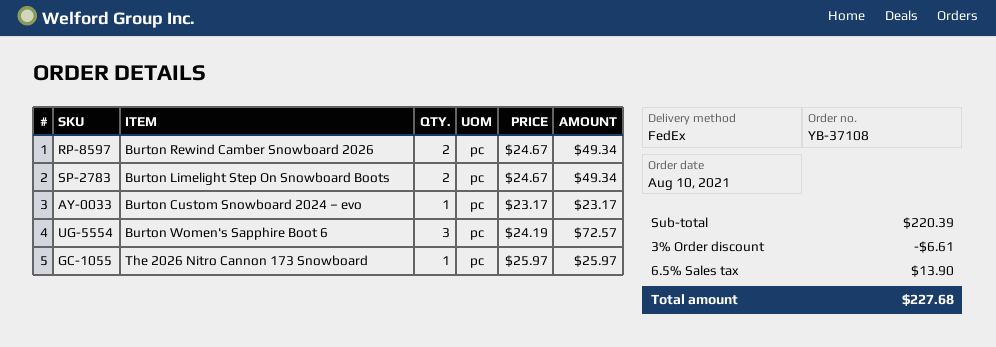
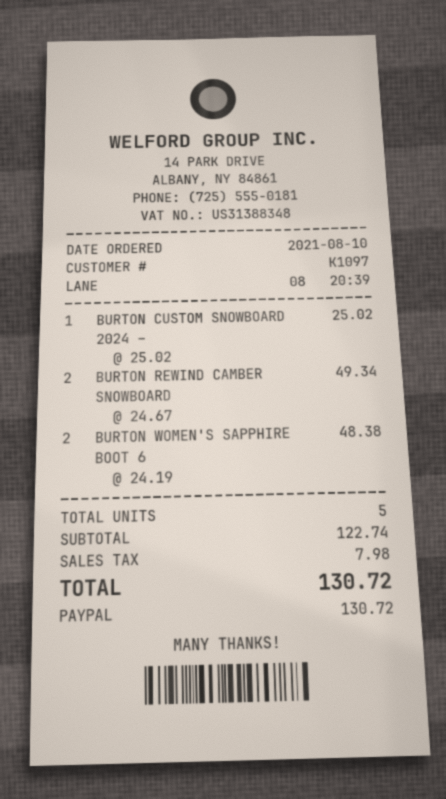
Burton Limelight Step On Snowboard Boots: 2 x 24.67 = 49.34 -> none
Burton Custom Snowboard 2024 – evo: 1 x 23.17 = 23.17 -> 1 x 25.02 = 25.02
Burton Women's Sapphire Boot 6: 3 x 24.19 = 72.57 -> 2 x 24.19 = 48.38
The 2026 Nitro Cannon 173 Snowboard: 1 x 25.97 = 25.97 -> none
subtotal: 220.39 -> 122.74
discount: 3% = 6.61 -> none
tax: 13.90 -> 7.98
total: 227.68 -> 130.72

